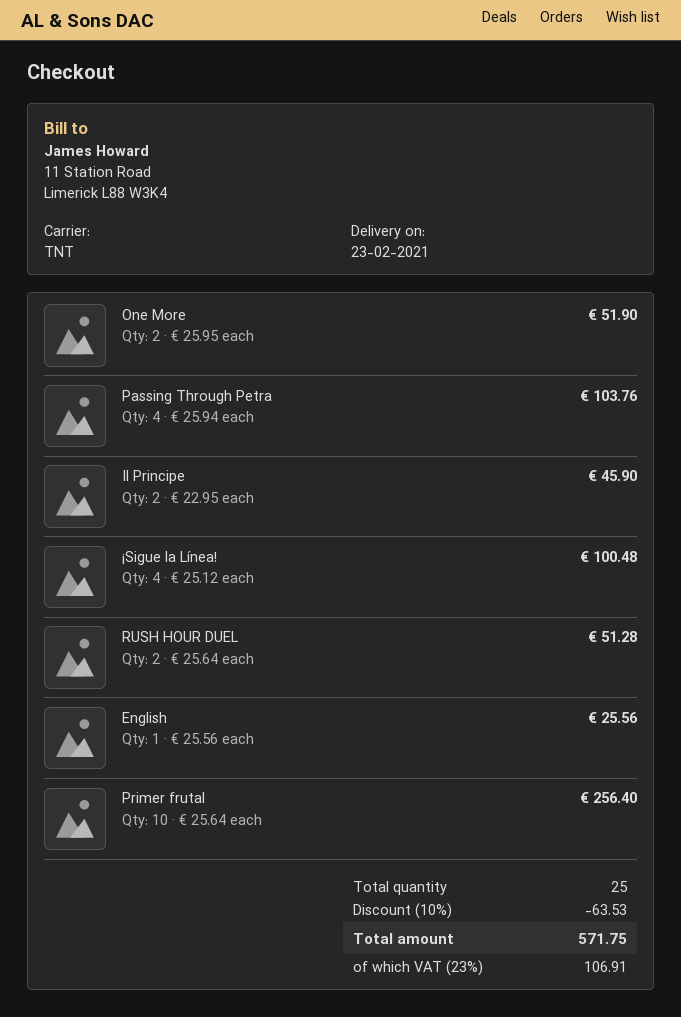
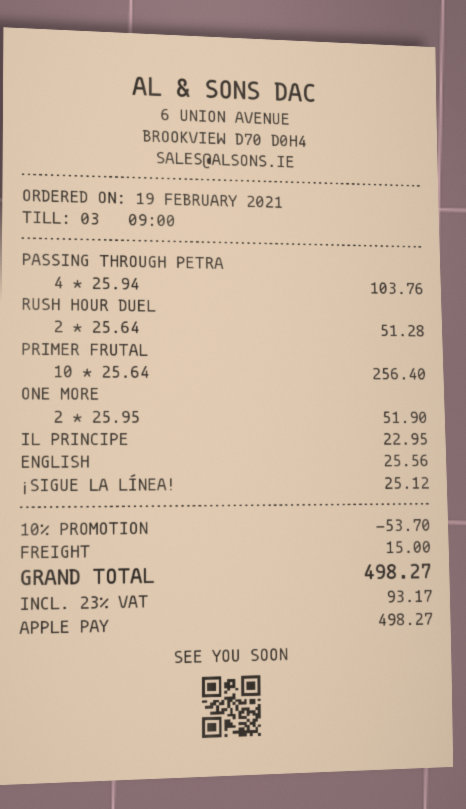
Il Principe: 2 x 22.95 = 45.90 -> 1 x 22.95 = 22.95
¡Sigue la Línea!: 4 x 25.12 = 100.48 -> 1 x 25.12 = 25.12
discount: 10% = 63.53 -> 10% = 53.70
shipping: none -> 15.00
tax: 23% = 106.91 -> 23% = 93.17
total: 571.75 -> 498.27

